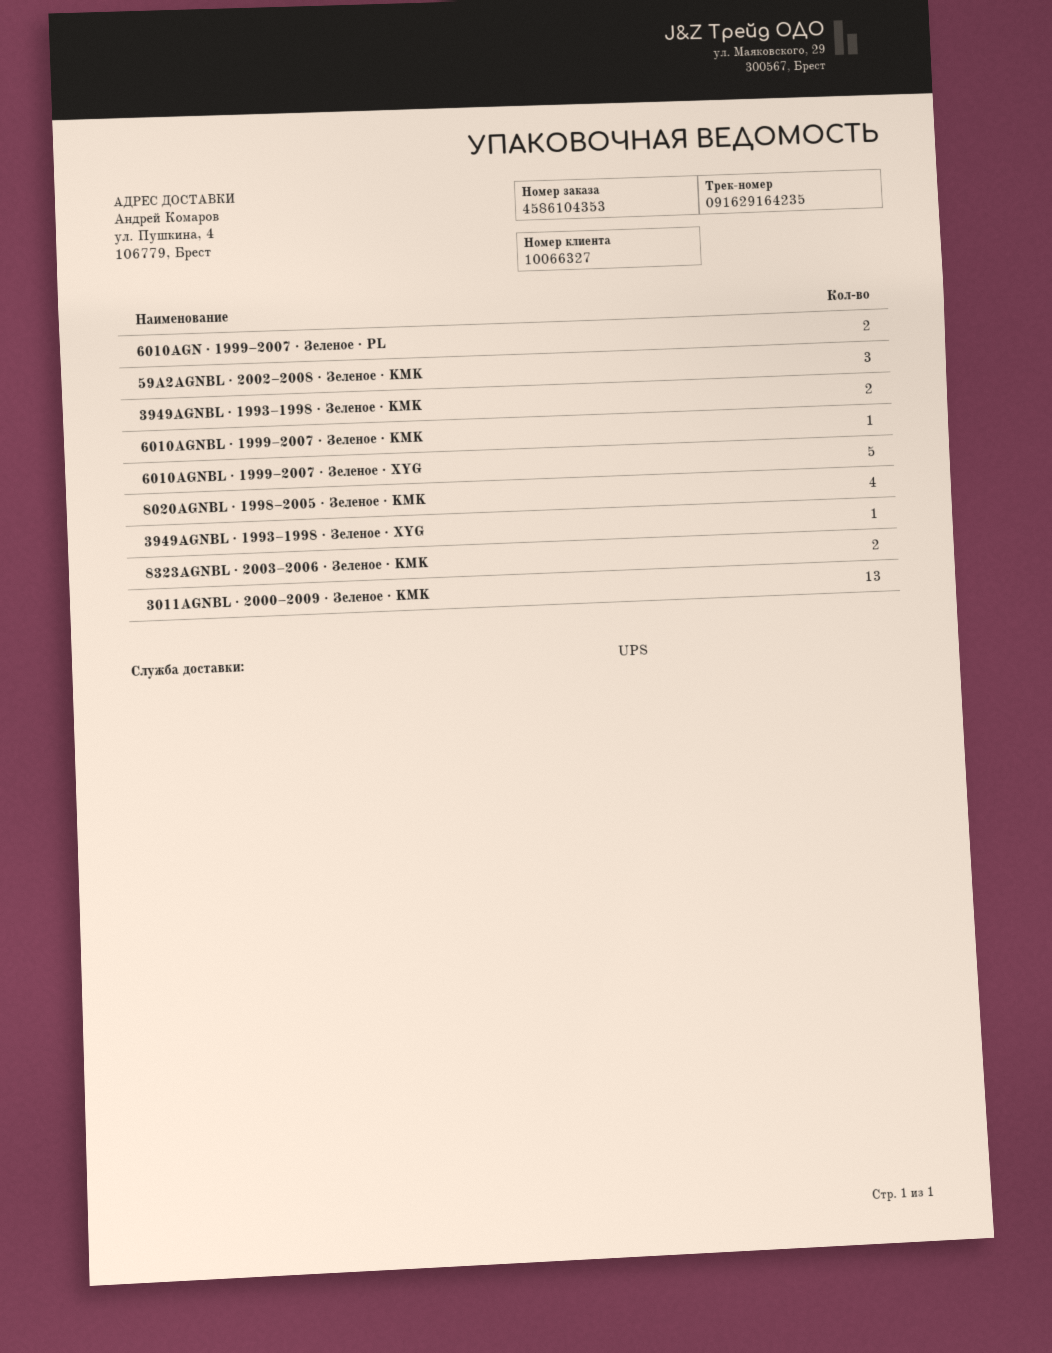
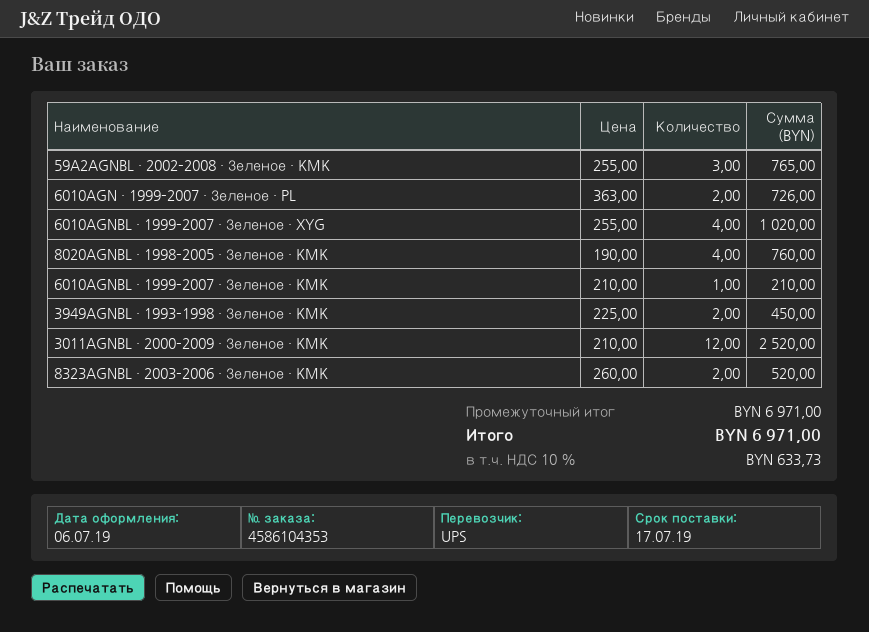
6010AGNBL · 1999–2007 · Зеленое · XYG: 5 -> 4
3949AGNBL · 1993–1998 · Зеленое · XYG: 1 -> none
3011AGNBL · 2000–2009 · Зеленое · KMK: 13 -> 12

